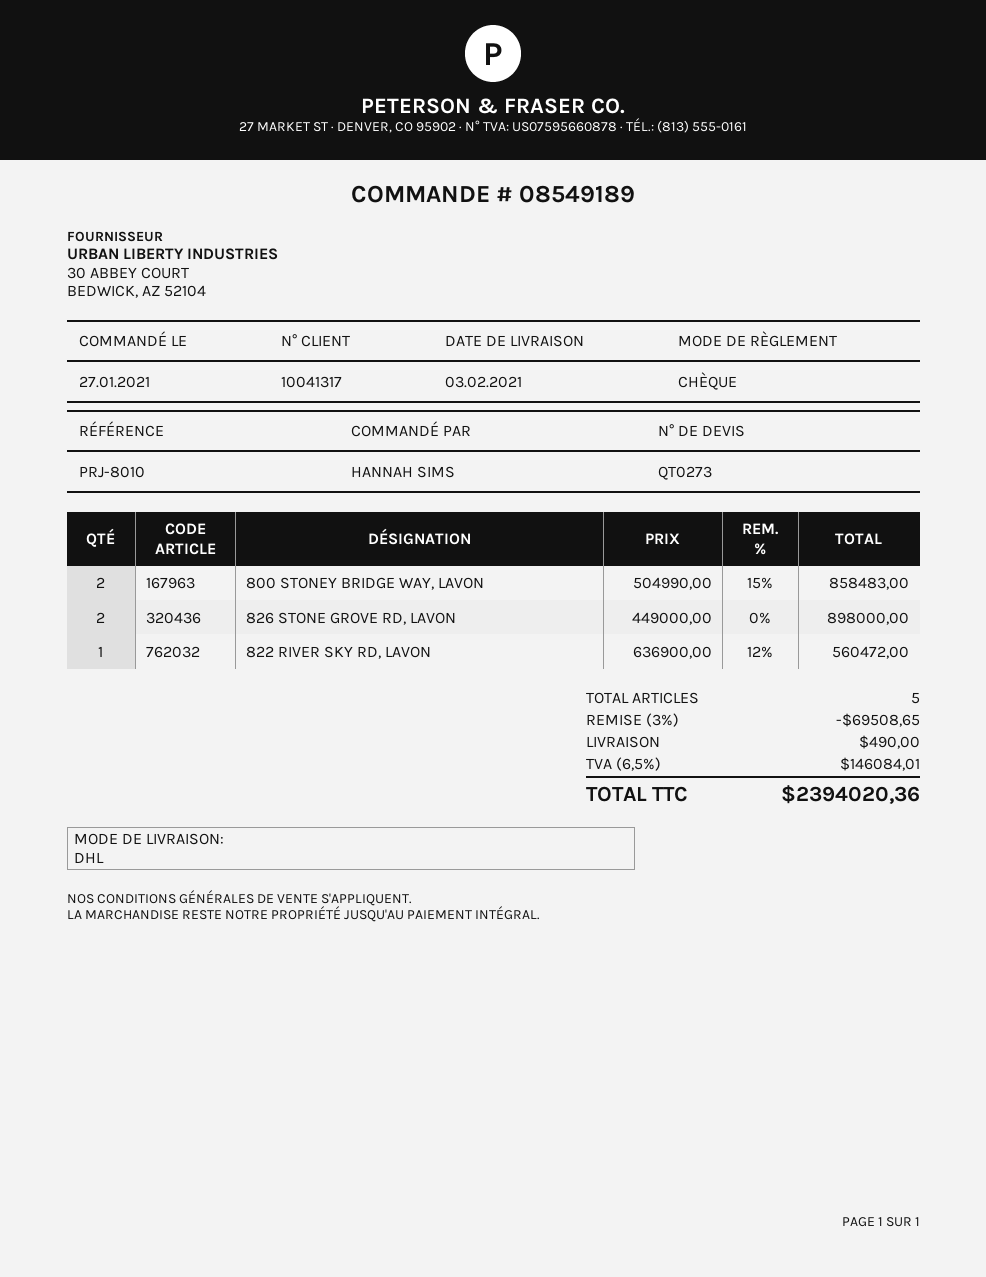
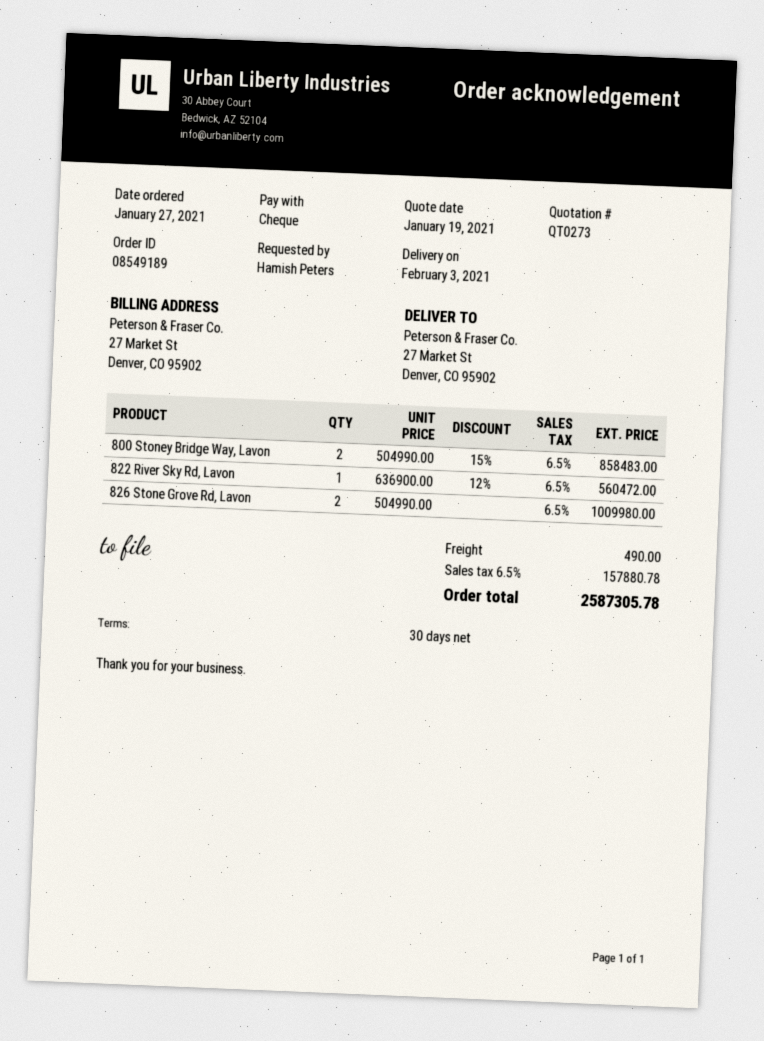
ordered by: HANNAH SIMS -> Hamish Peters
826 STONE GROVE RD, LAVON: 2 x 449000.00 = 898000.00 -> 2 x 504990.00 = 1009980.00
discount: 3% = 69508.65 -> none
tax: 6.5% = 146084.01 -> 6.5% = 157880.78
total: 2394020.36 -> 2587305.78

